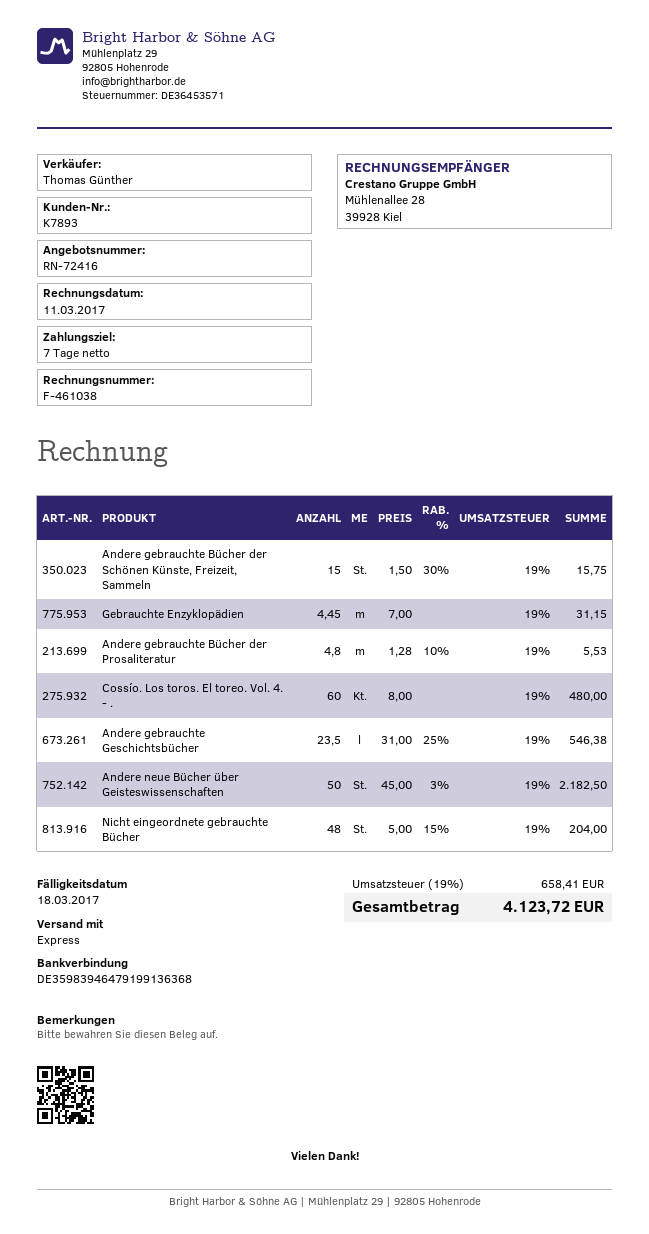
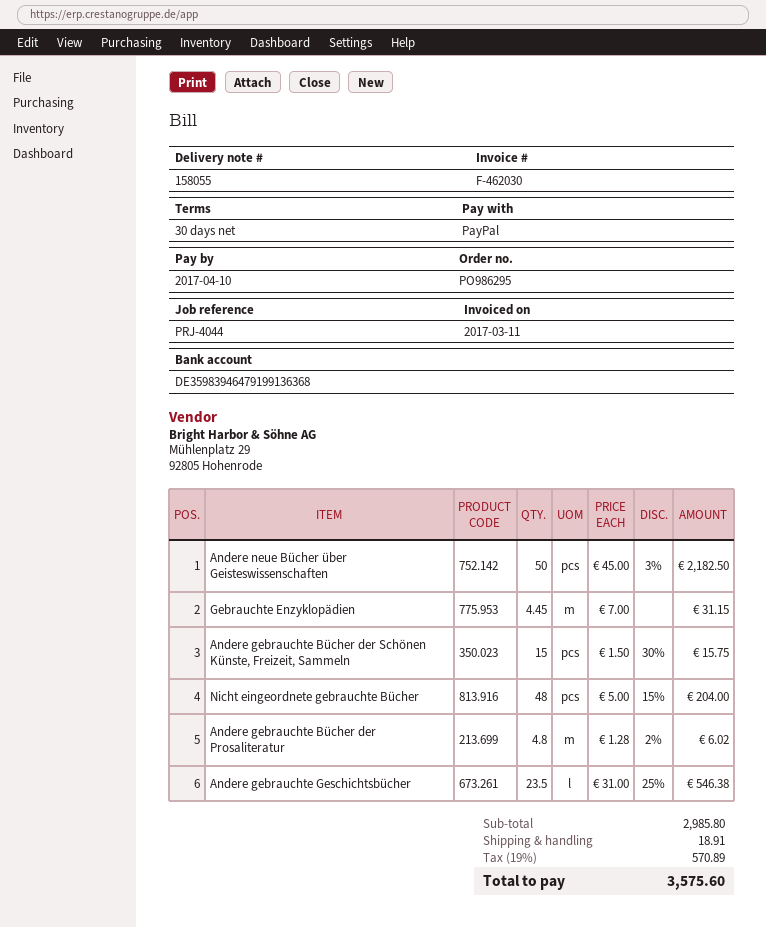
invoice number: F-461038 -> F-462030
payment terms: 7 days -> 30 days
due date: 2017-03-18 -> 2017-04-10
Andere gebrauchte Bücher der Prosaliteratur: 4.8 x 1.28 - 10% = 5.53 -> 4.8 x 1.28 - 2% = 6.02
Cossío. Los toros. El toreo. Vol. 4. - .: 60 x 8.00 = 480.00 -> none
shipping: none -> 18.91
tax: 19% = 658.41 -> 19% = 570.89
total: 4123.72 -> 3575.60

